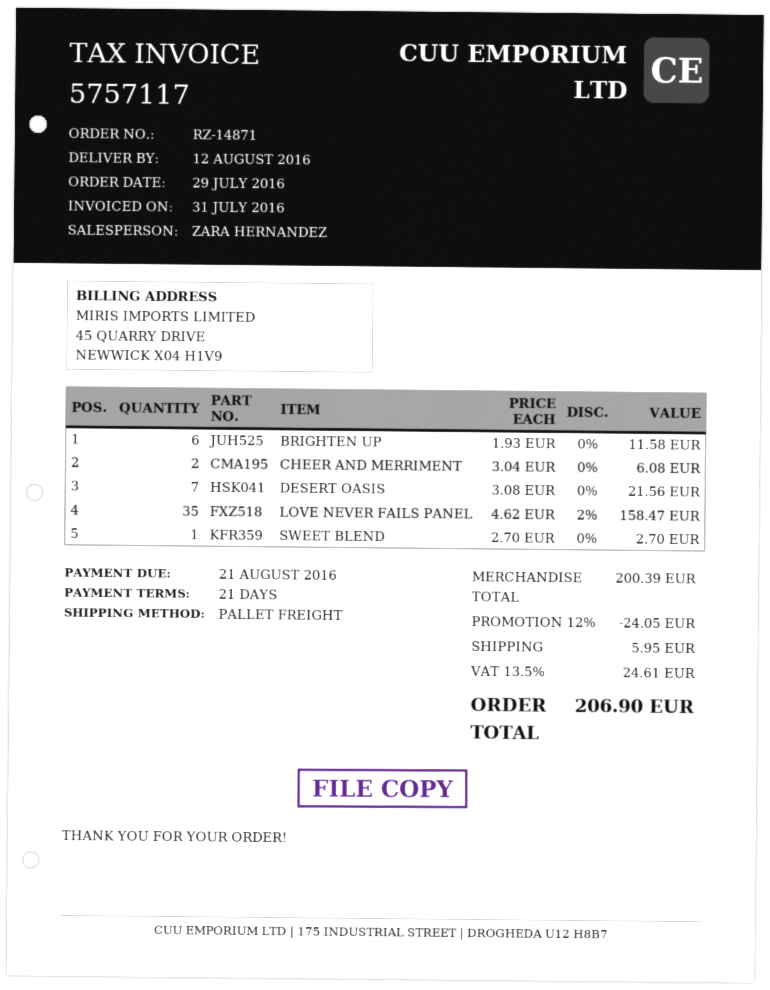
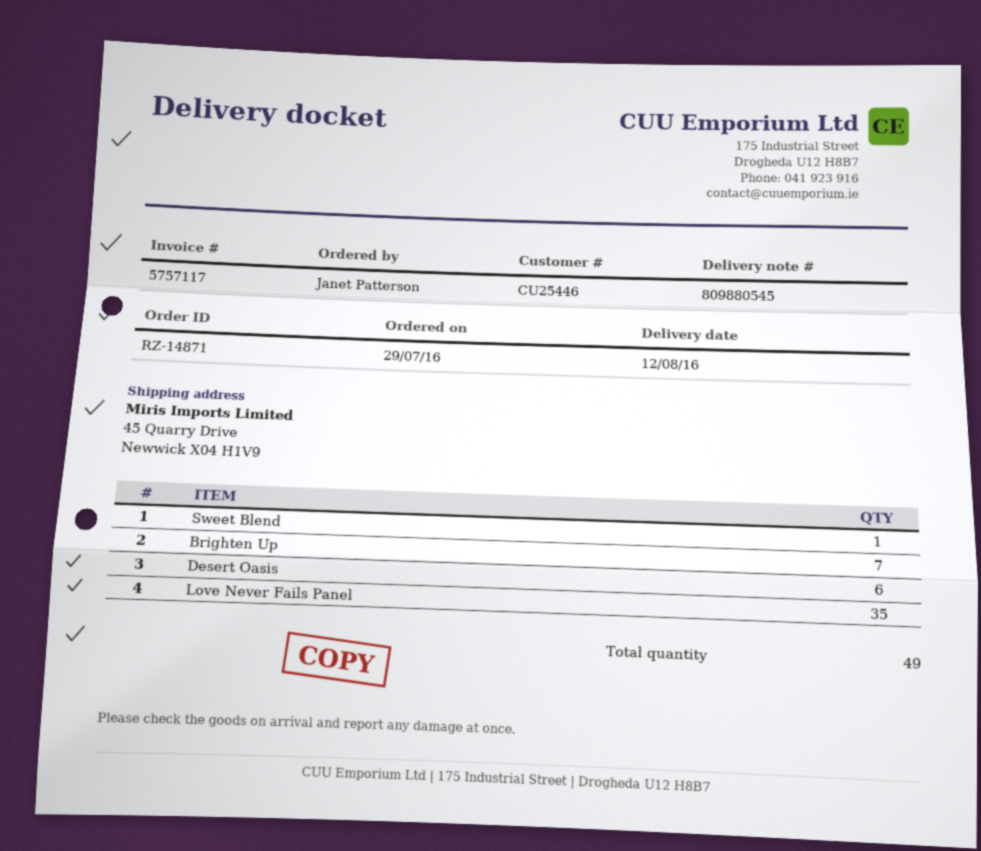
BRIGHTEN UP: 6 -> 7
CHEER AND MERRIMENT: 2 -> none
DESERT OASIS: 7 -> 6

